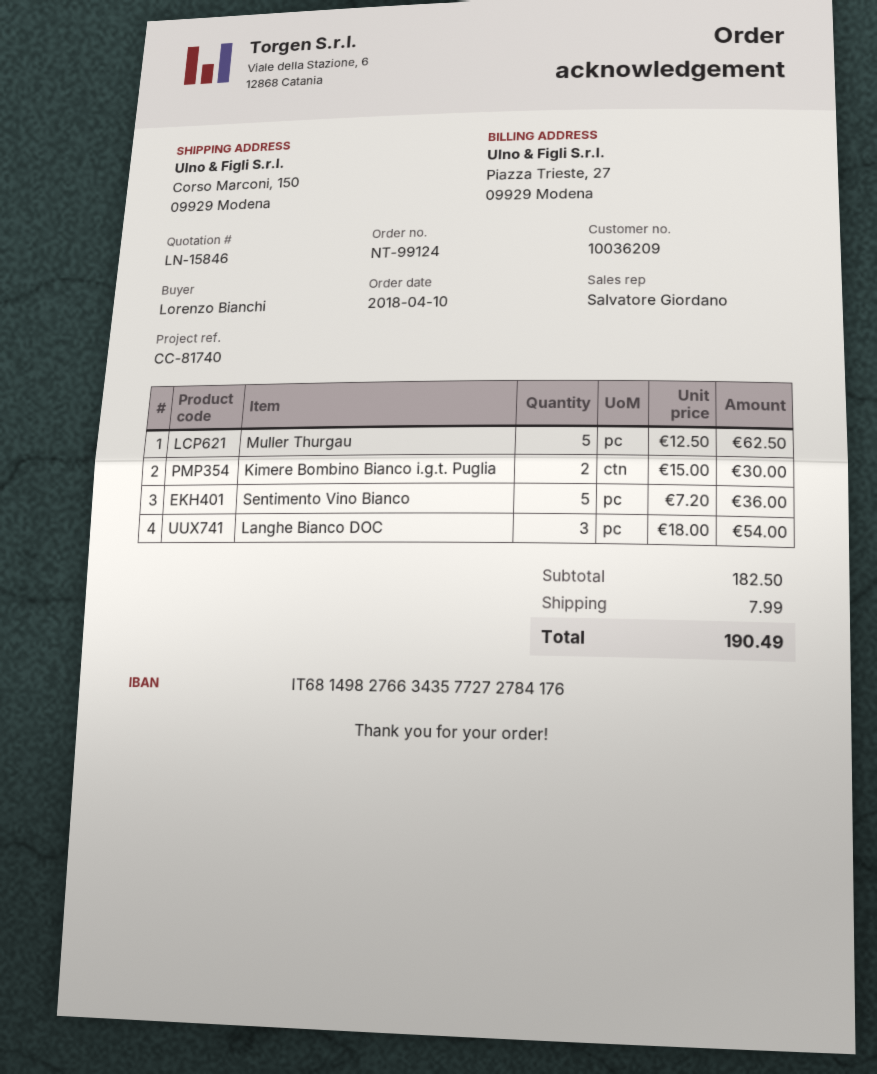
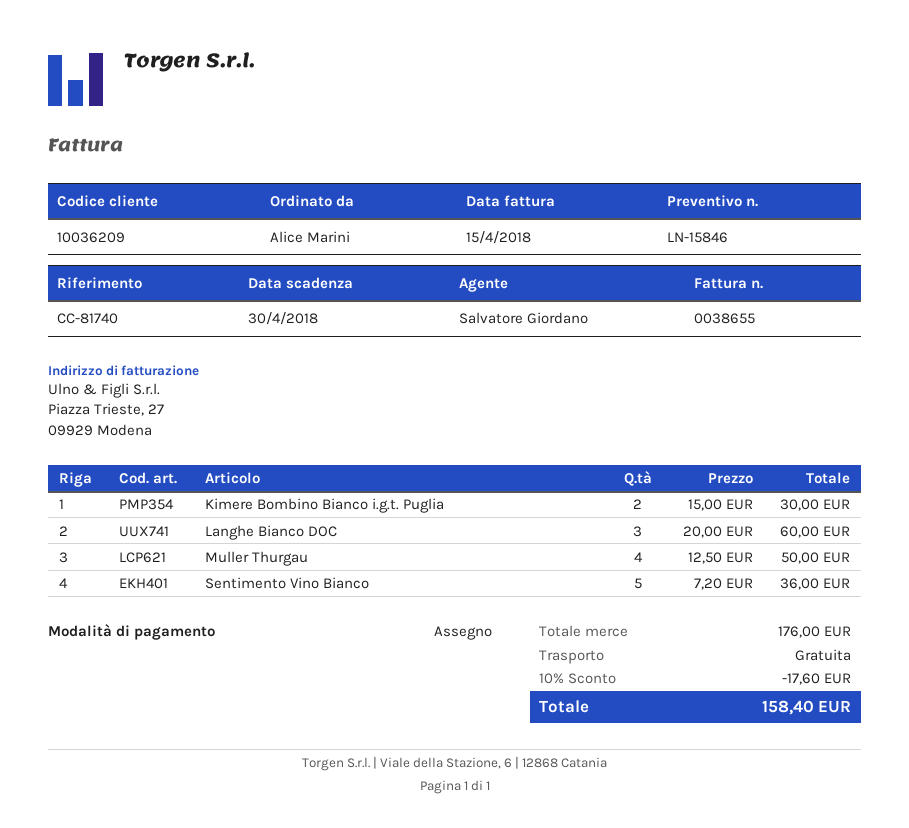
ordered by: Lorenzo Bianchi -> Alice Marini
Muller Thurgau: 5 x 12.50 = 62.50 -> 4 x 12.50 = 50.00
Langhe Bianco DOC: 3 x 18.00 = 54.00 -> 3 x 20.00 = 60.00
subtotal: 182.50 -> 176.00
discount: none -> 10% = 17.60
shipping: 7.99 -> 0.00
total: 190.49 -> 158.40

